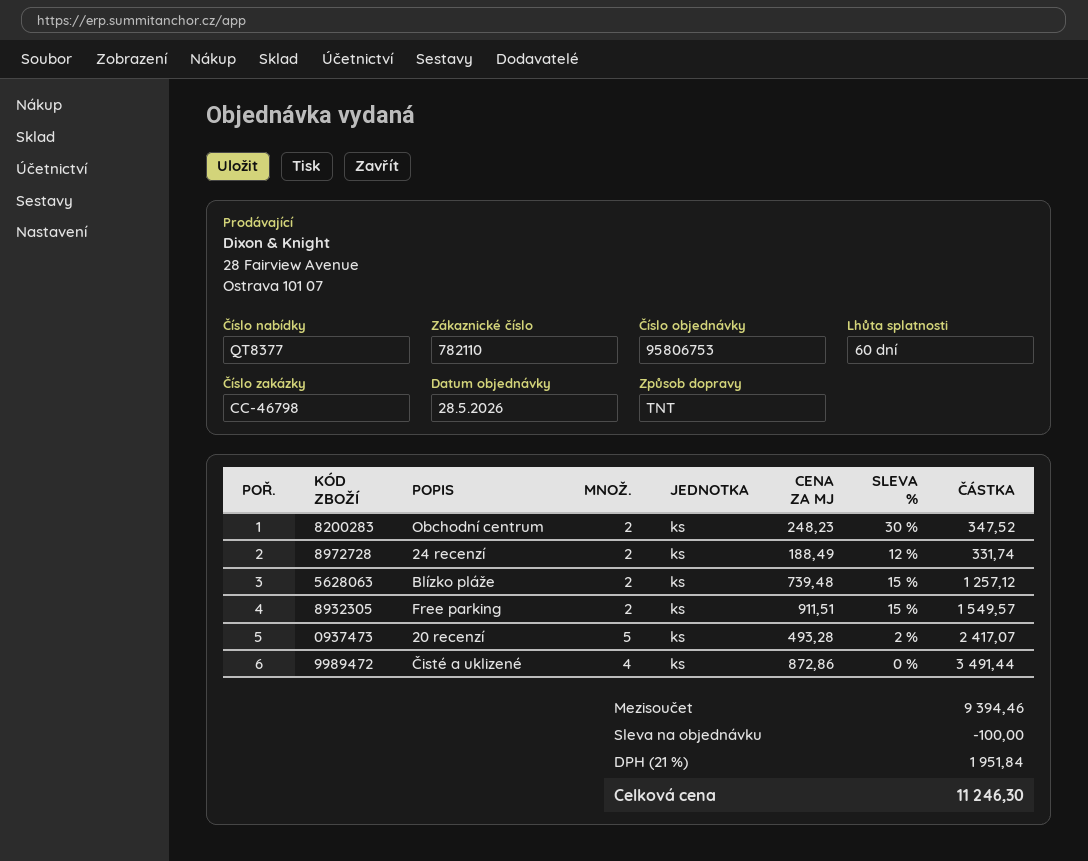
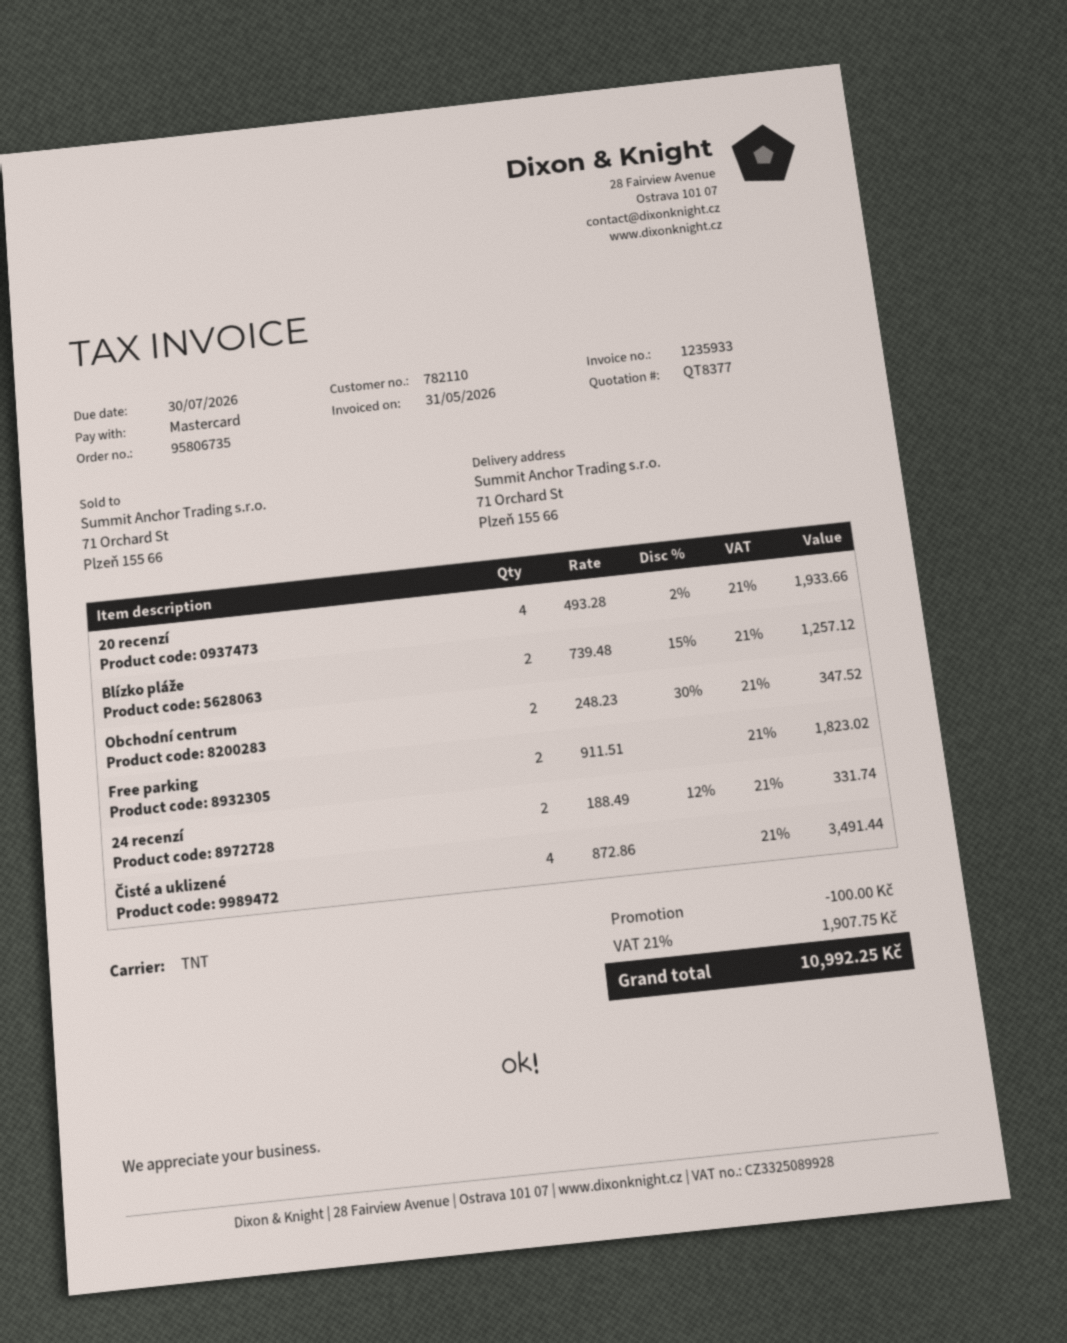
order number: 95806753 -> 95806735
Free parking: 2 x 911.51 - 15% = 1549.57 -> 2 x 911.51 = 1823.02
20 recenzí: 5 x 493.28 - 2% = 2417.07 -> 4 x 493.28 - 2% = 1933.66
tax: 21% = 1951.84 -> 21% = 1907.75
total: 11246.30 -> 10992.25

